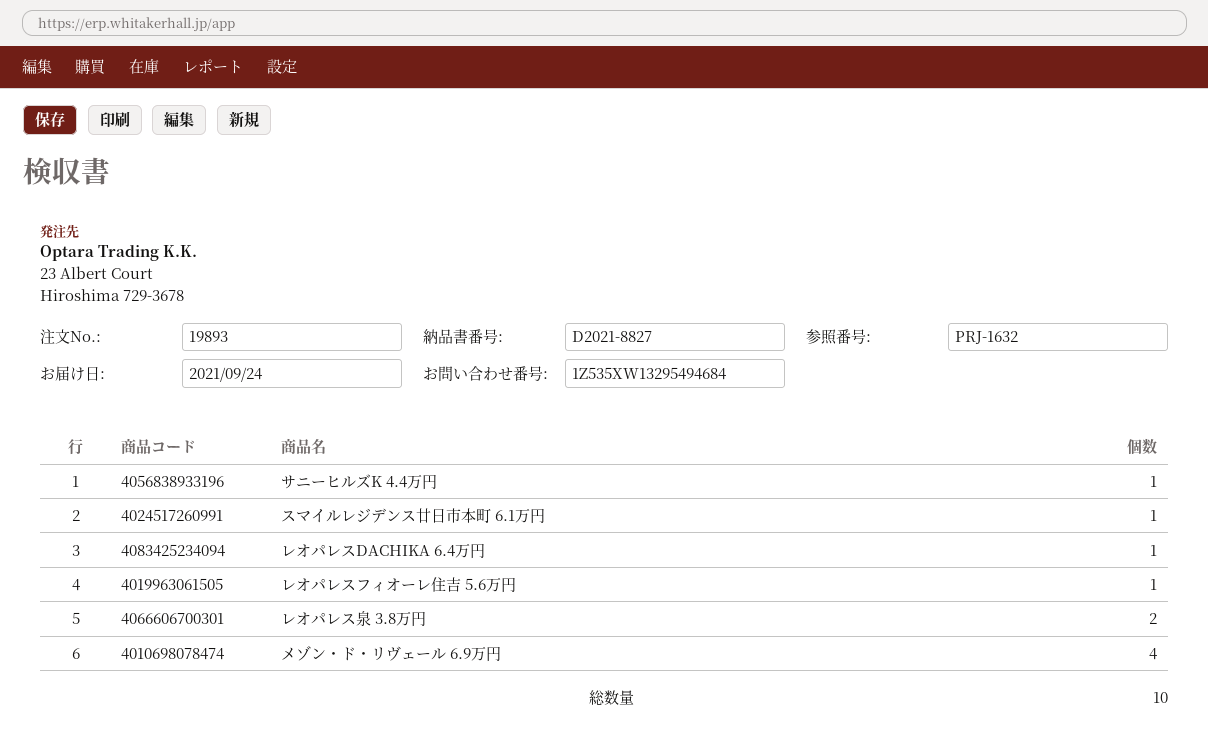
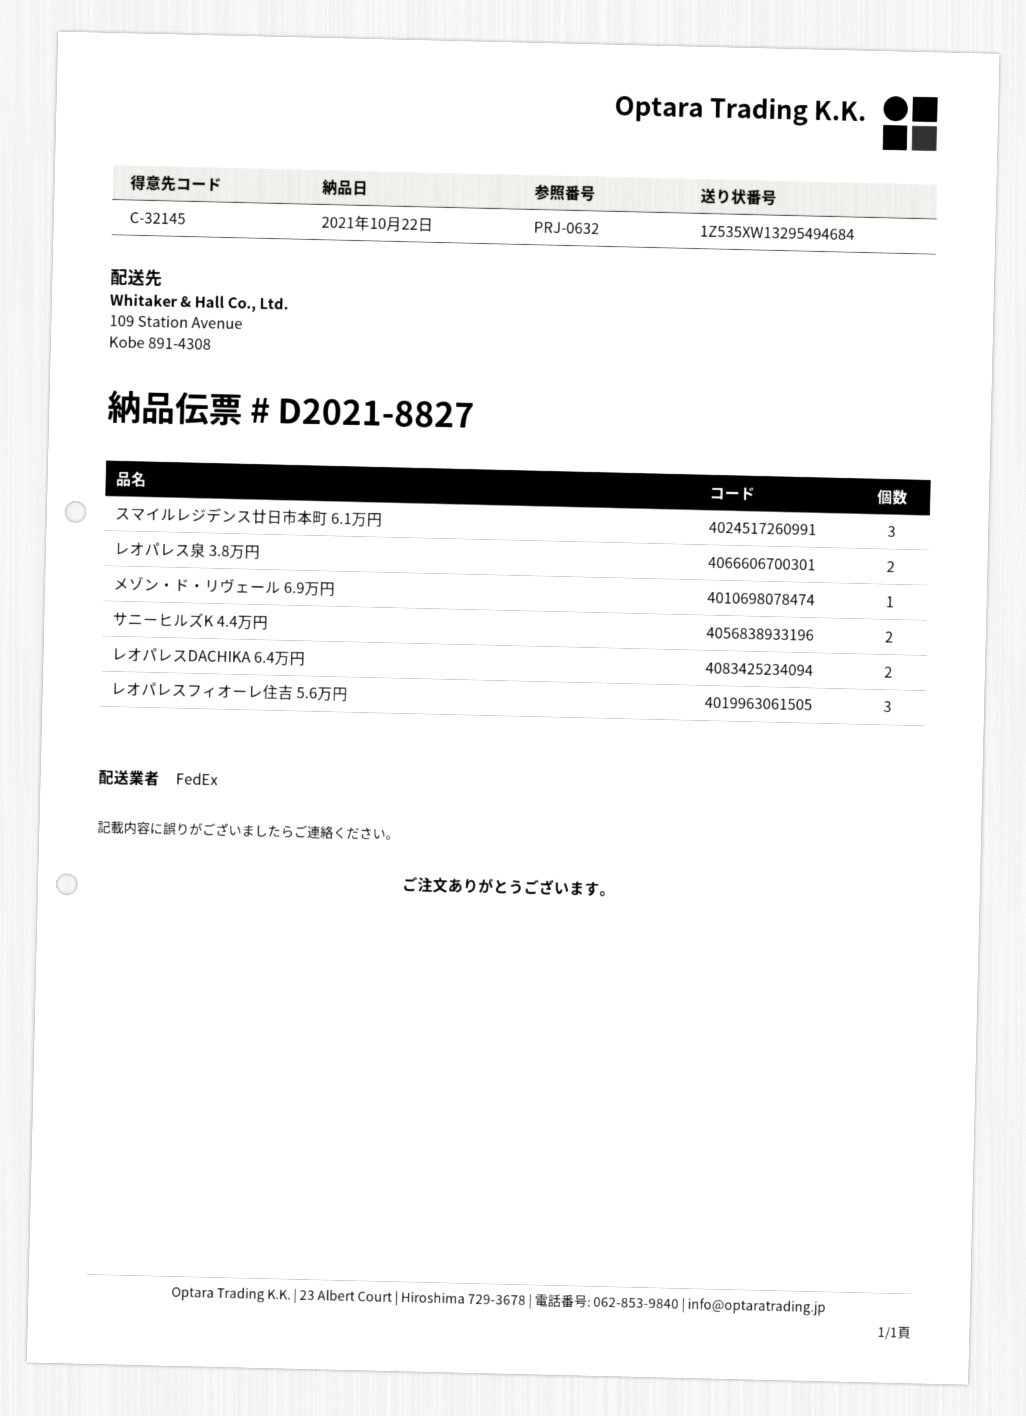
delivery date: 2021-09-24 -> 2021-10-22
reference: PRJ-1632 -> PRJ-0632
サニーヒルズK 4.4万円: 1 -> 2
スマイルレジデンス廿日市本町 6.1万円: 1 -> 3
レオパレスDACHIKA 6.4万円: 1 -> 2
レオパレスフィオーレ住吉 5.6万円: 1 -> 3
メゾン・ド・リヴェール 6.9万円: 4 -> 1

